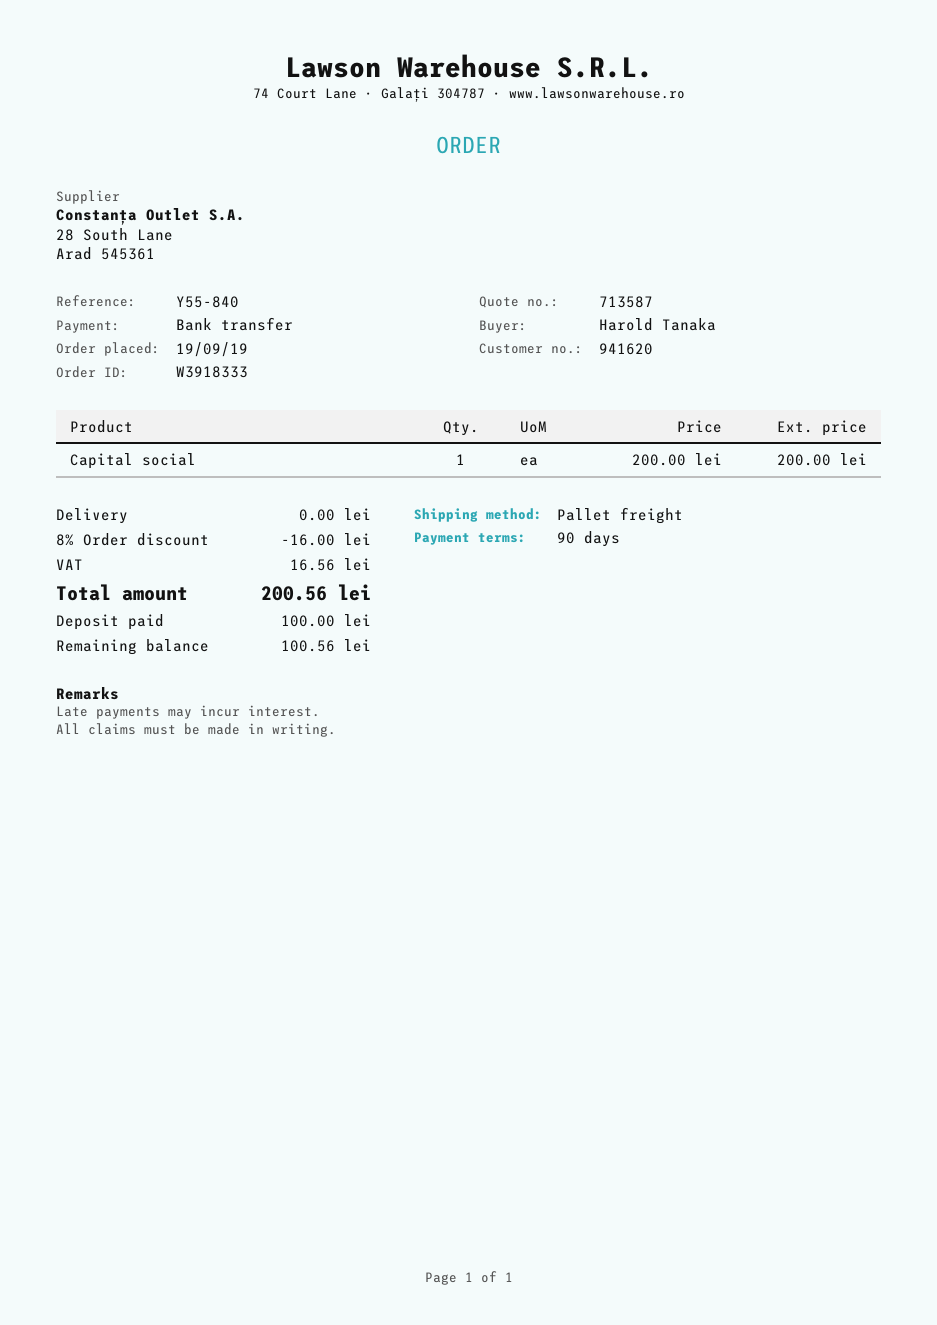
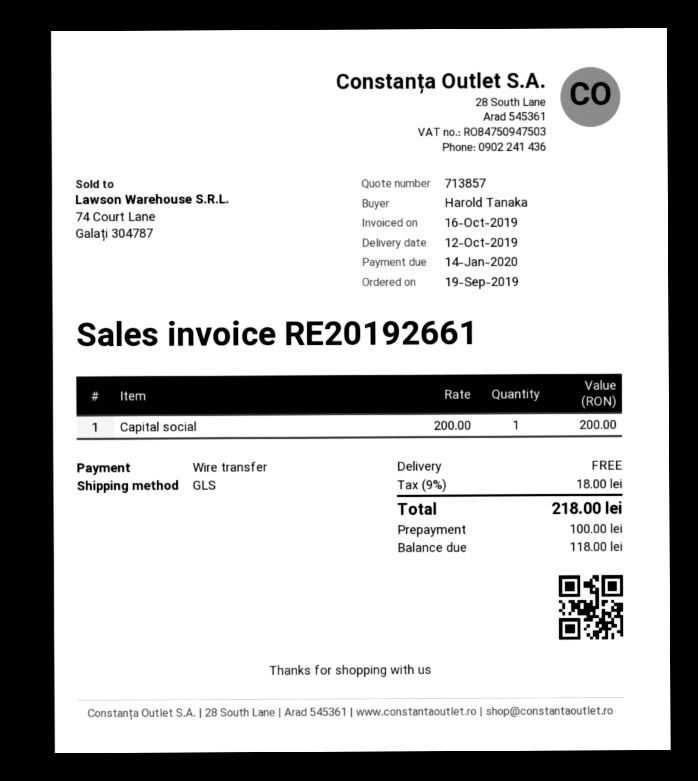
quote number: 713587 -> 713857
shipping method: pallet freight -> GLS
discount: 8% = 16.00 -> none
tax: 16.56 -> 18.00
total: 200.56 -> 218.00
balance: 100.56 -> 118.00

